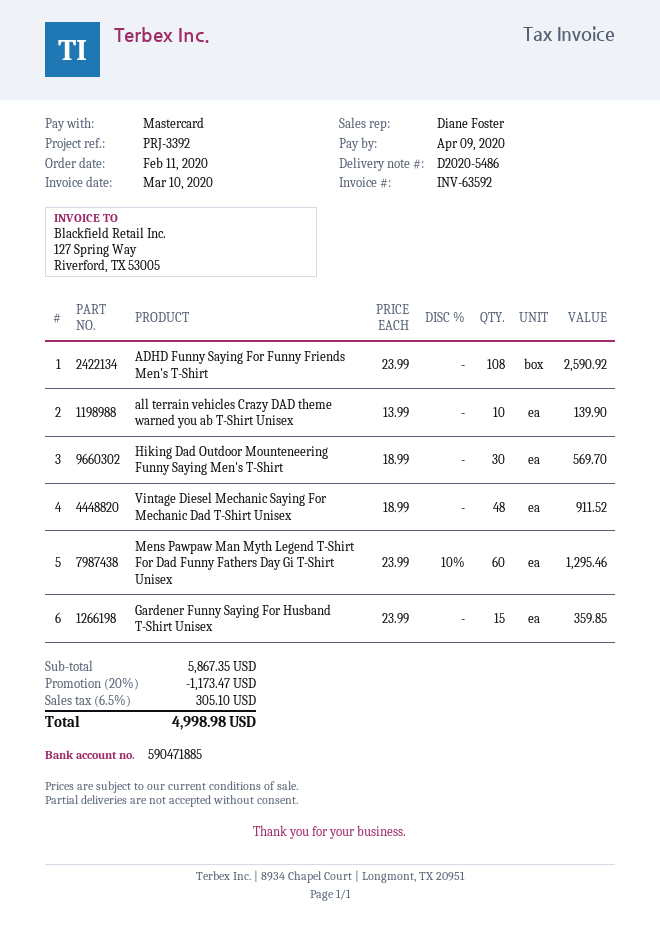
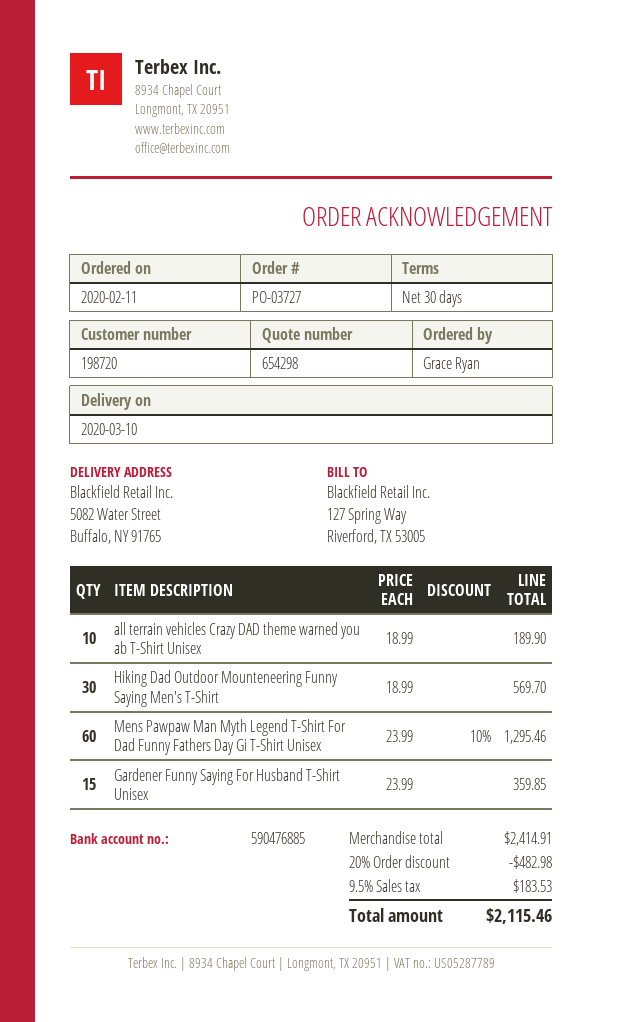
bank account: 590471885 -> 590476885
ADHD Funny Saying For Funny Friends Men's T-Shirt: 108 x 23.99 = 2590.92 -> none
all terrain vehicles Crazy DAD theme warned you ab T-Shirt Unisex: 10 x 13.99 = 139.90 -> 10 x 18.99 = 189.90
Vintage Diesel Mechanic Saying For Mechanic Dad T-Shirt Unisex: 48 x 18.99 = 911.52 -> none
subtotal: 5867.35 -> 2414.91
discount: 20% = 1173.47 -> 20% = 482.98
tax: 6.5% = 305.10 -> 9.5% = 183.53
total: 4998.98 -> 2115.46

